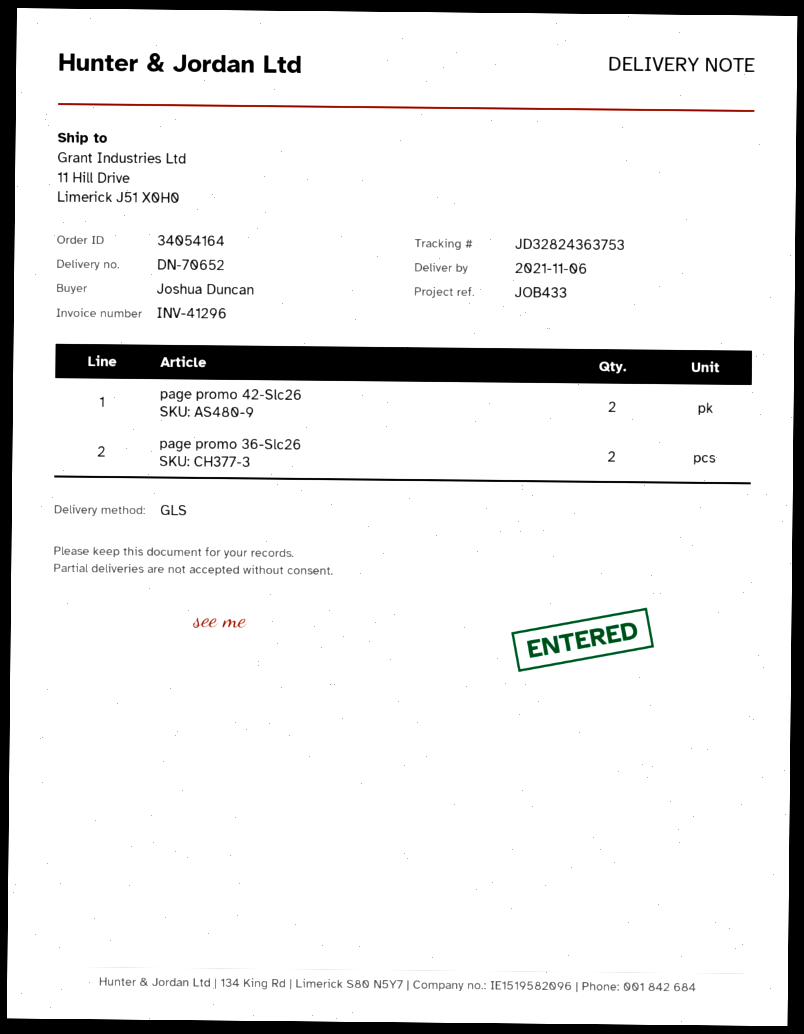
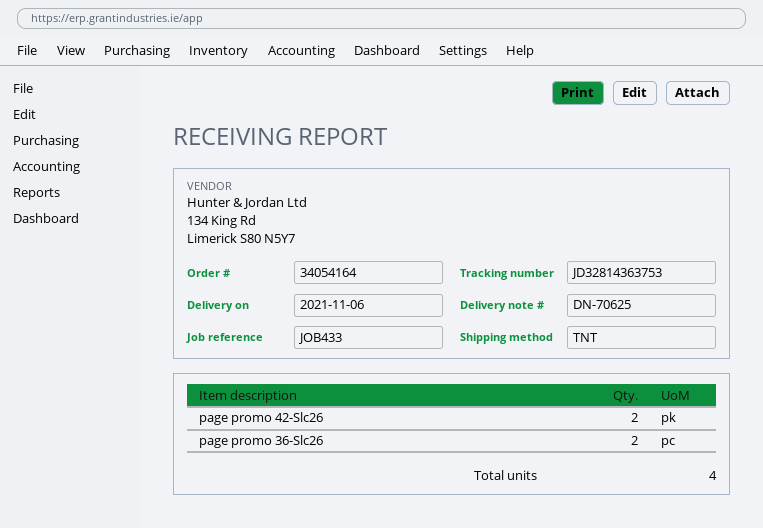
delivery note number: DN-70652 -> DN-70625
shipping method: GLS -> TNT
tracking number: JD32824363753 -> JD32814363753

